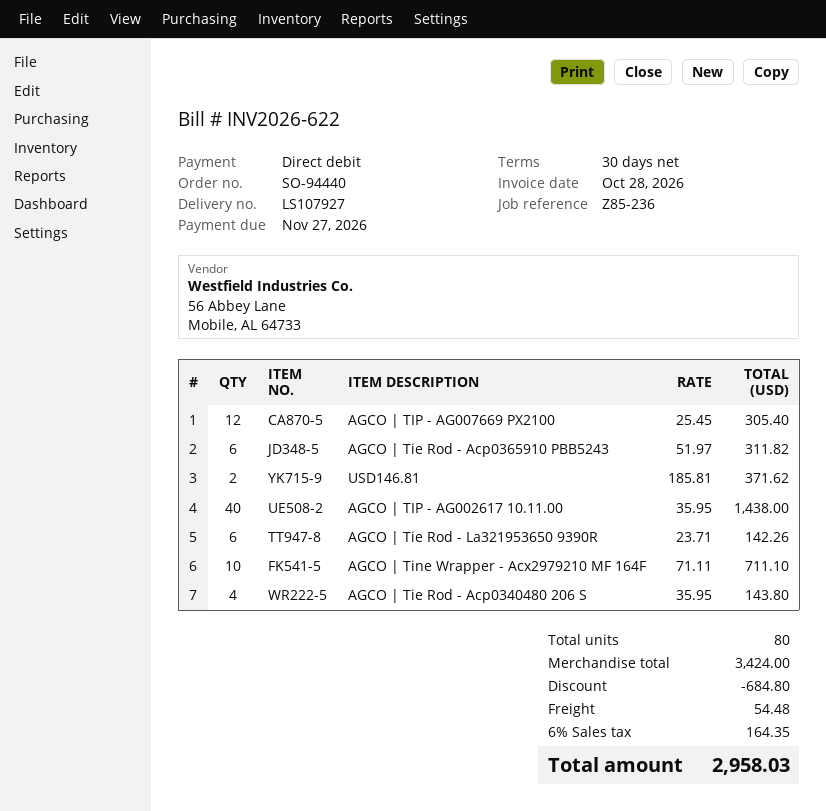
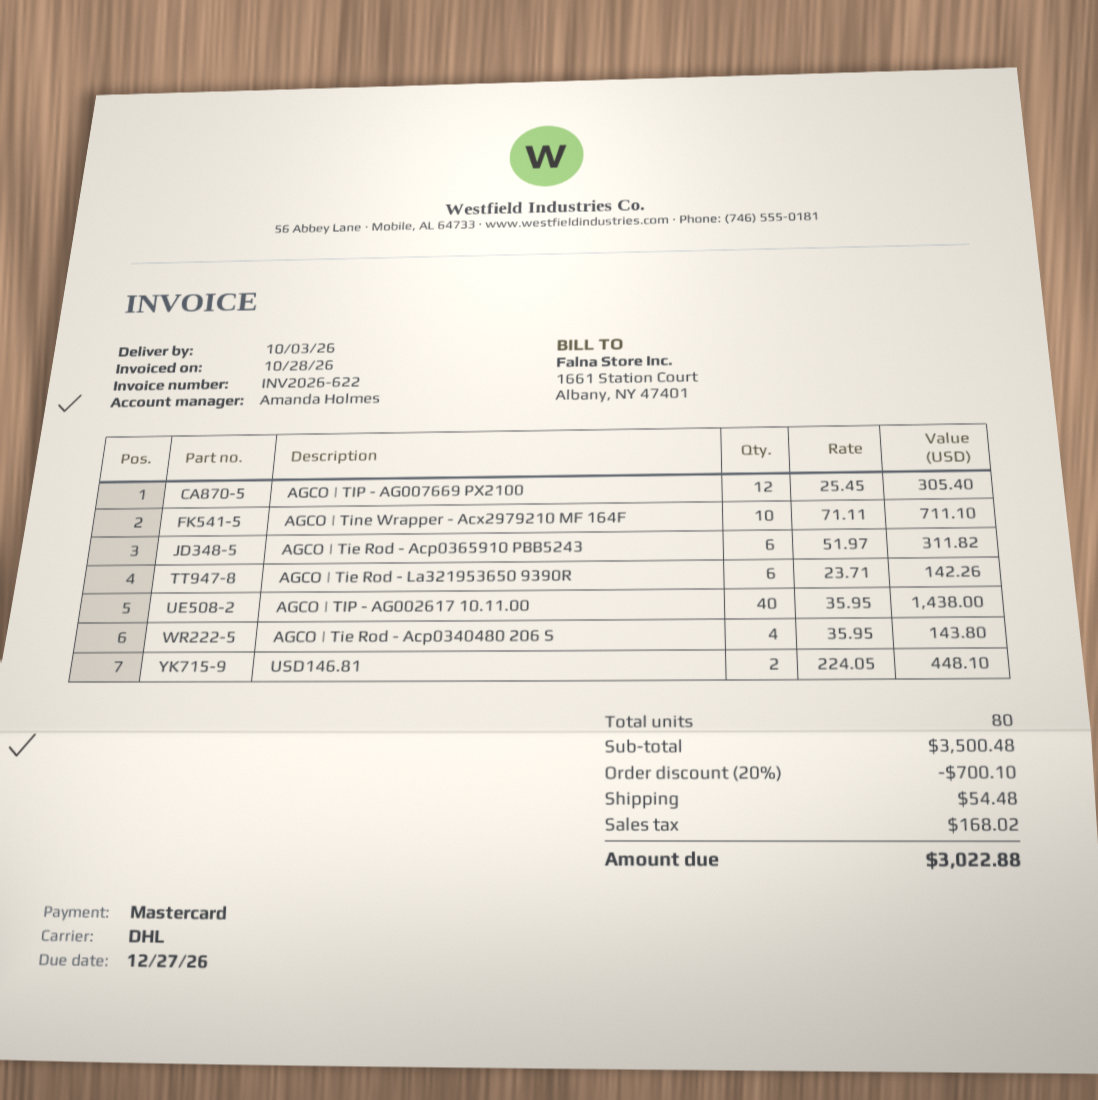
due date: 2026-11-27 -> 2026-12-27
payment method: direct debit -> Mastercard
USD146.81: 2 x 185.81 = 371.62 -> 2 x 224.05 = 448.10
subtotal: 3424.00 -> 3500.48
discount: 684.80 -> 700.10
tax: 164.35 -> 168.02
total: 2958.03 -> 3022.88

